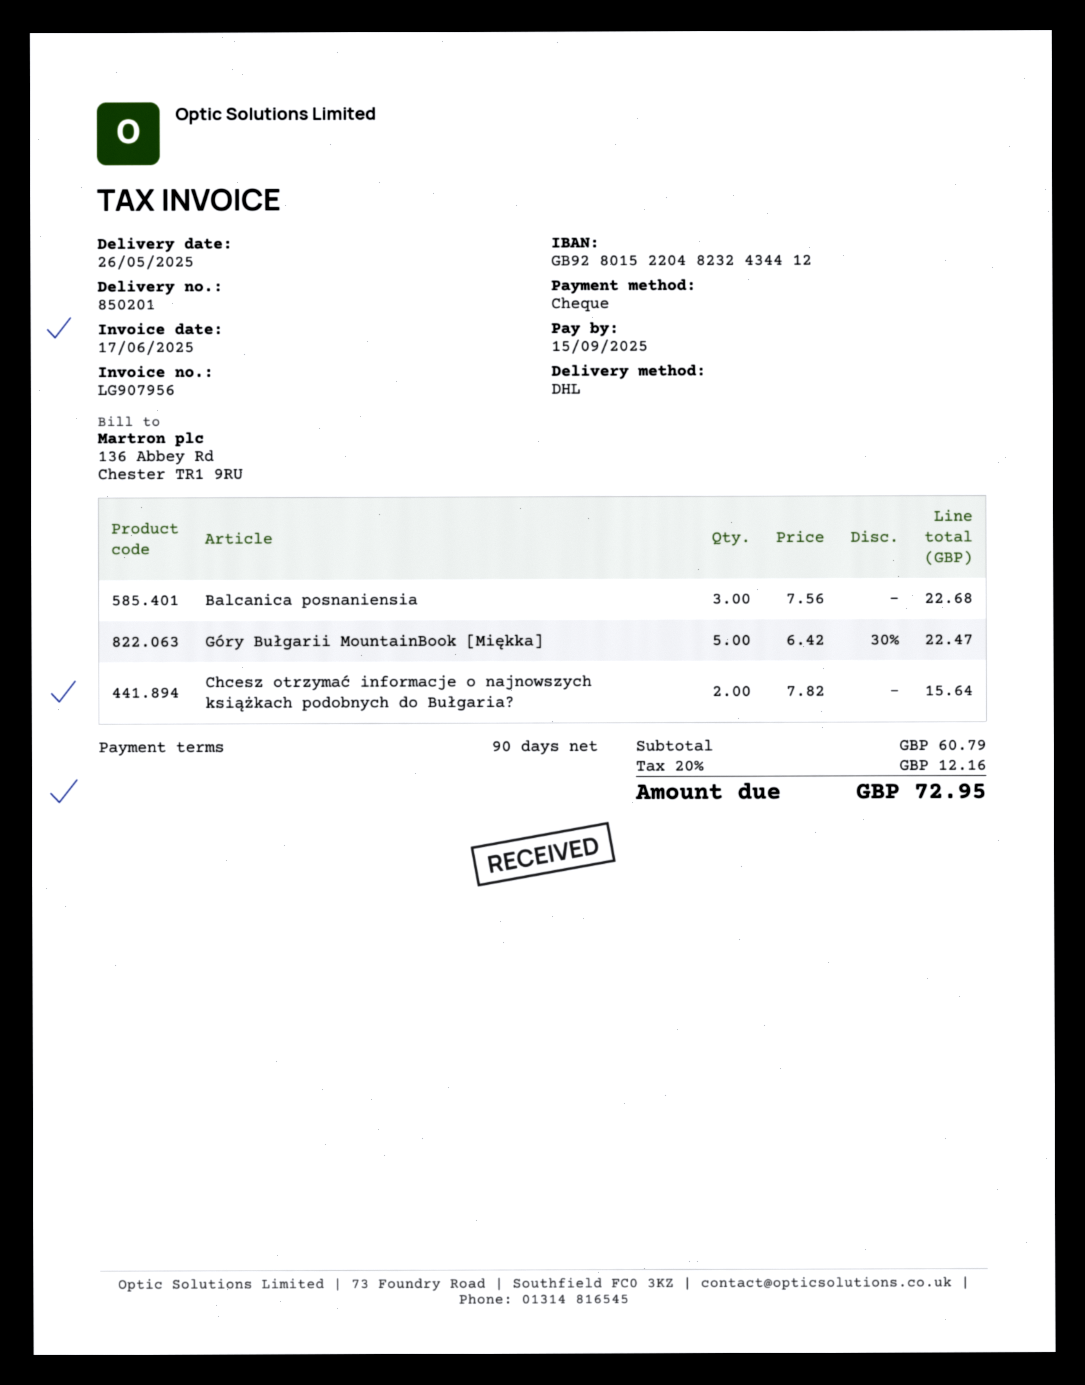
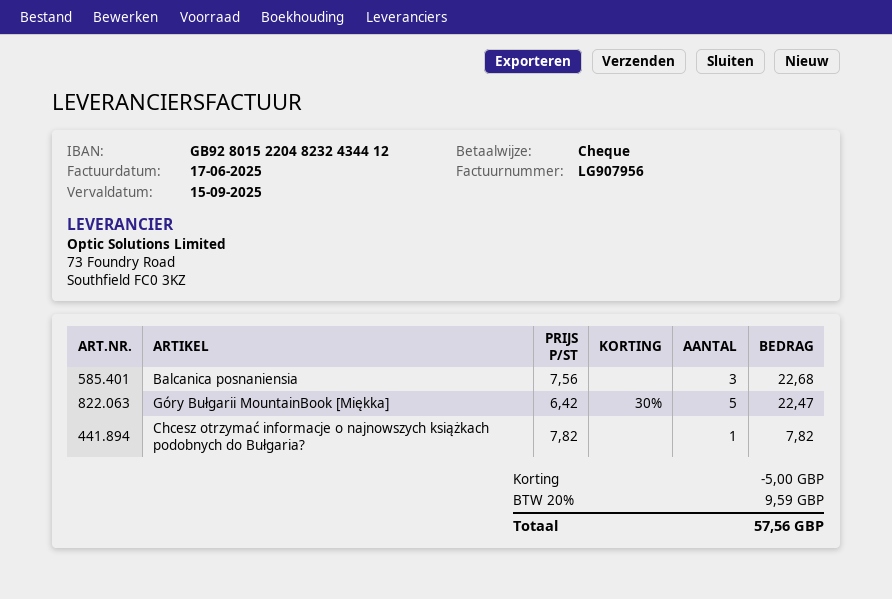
Chcesz otrzymać informacje o najnowszych książkach podobnych do Bułgaria?: 2 x 7.82 = 15.64 -> 1 x 7.82 = 7.82
discount: none -> 5.00
tax: 20% = 12.16 -> 20% = 9.59
total: 72.95 -> 57.56

